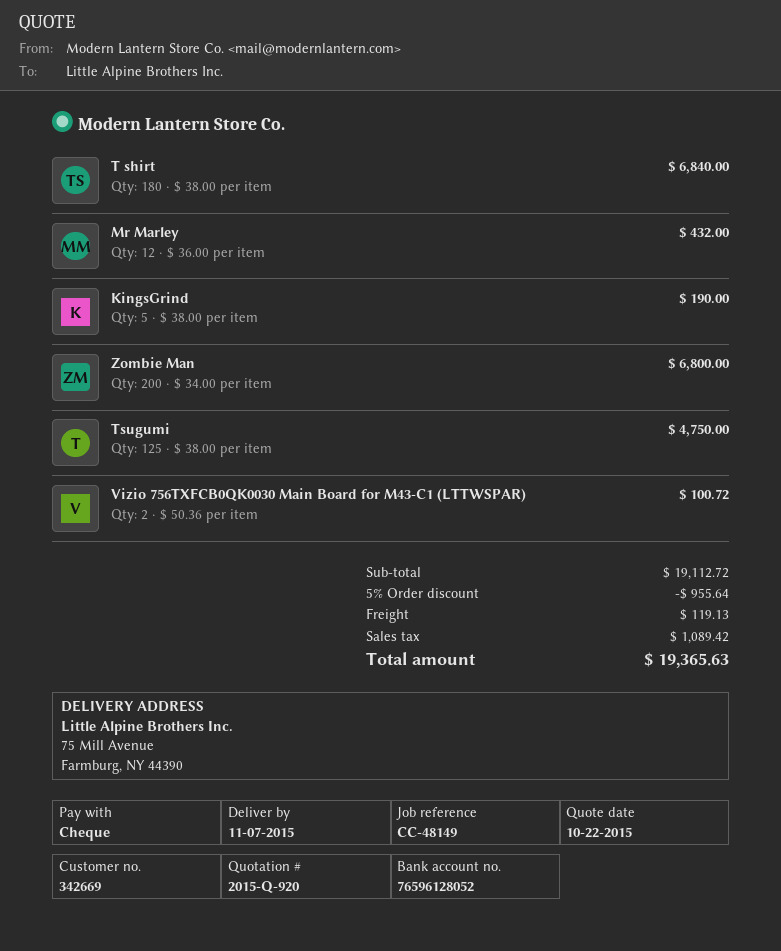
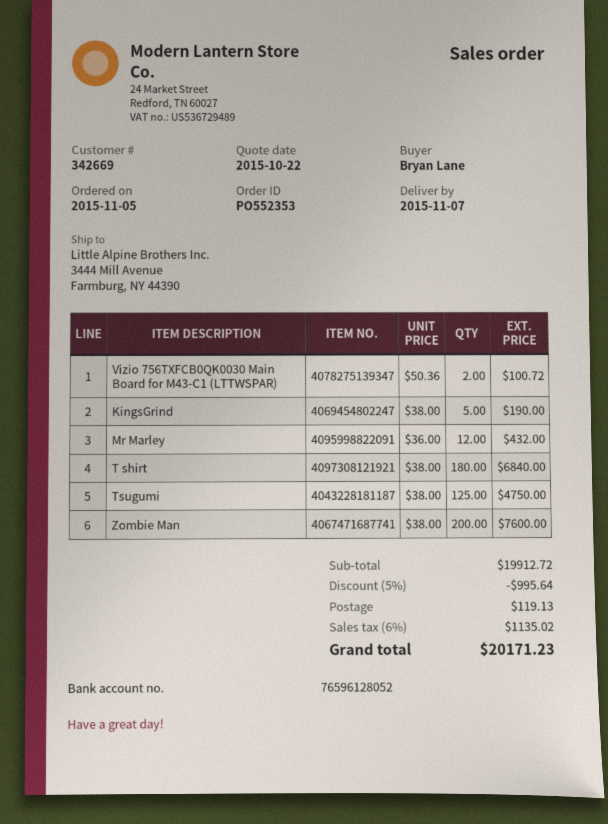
ship to: 75 Mill Avenue, Farmburg, NY 44390 -> 3444 Mill Avenue, Farmburg, NY 44390
Zombie Man: 200 x 34.00 = 6800.00 -> 200 x 38.00 = 7600.00
subtotal: 19112.72 -> 19912.72
discount: 5% = 955.64 -> 5% = 995.64
tax: 1089.42 -> 1135.02
total: 19365.63 -> 20171.23

